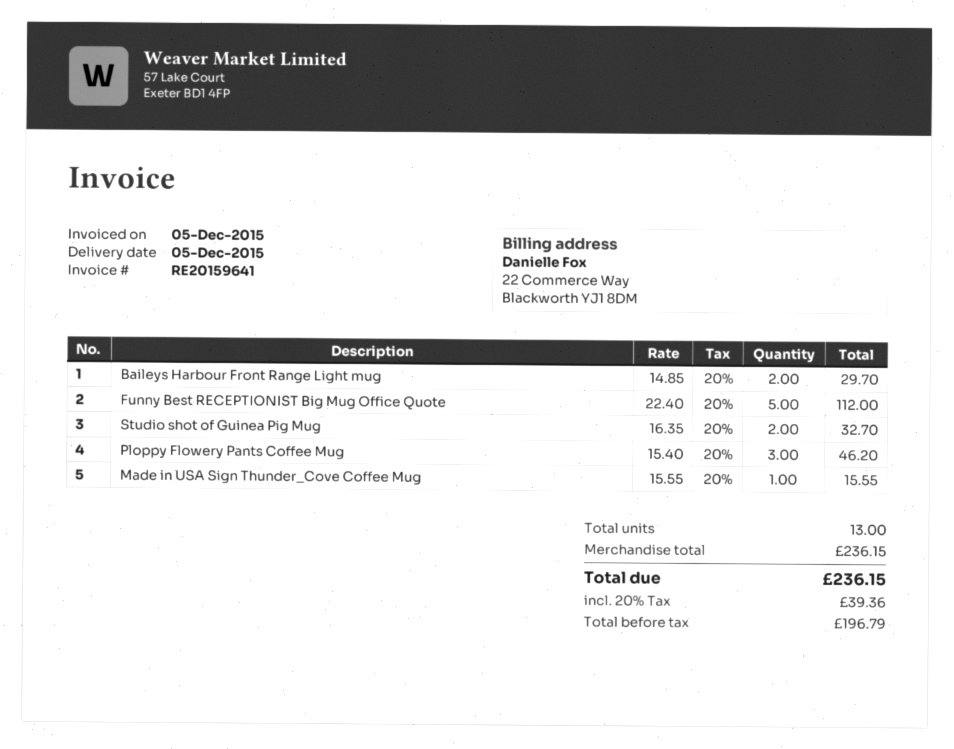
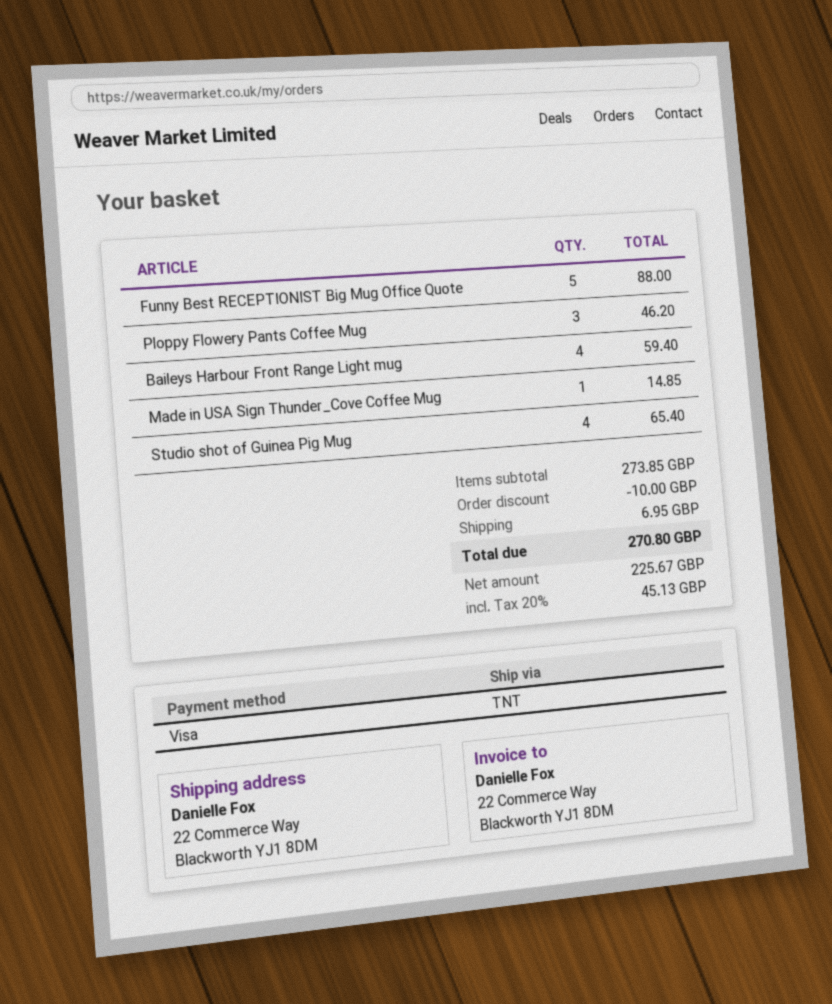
Baileys Harbour Front Range Light mug: 2 for 29.70 -> 4 for 59.40
Funny Best RECEPTIONIST Big Mug Office Quote: 5 for 112.00 -> 5 for 88.00
Studio shot of Guinea Pig Mug: 2 for 32.70 -> 4 for 65.40
Made in USA Sign Thunder_Cove Coffee Mug: 1 for 15.55 -> 1 for 14.85
subtotal: 236.15 -> 273.85
discount: none -> 10.00
shipping: none -> 6.95
net: 196.79 -> 225.67
tax: 20% = 39.36 -> 20% = 45.13
total: 236.15 -> 270.80

